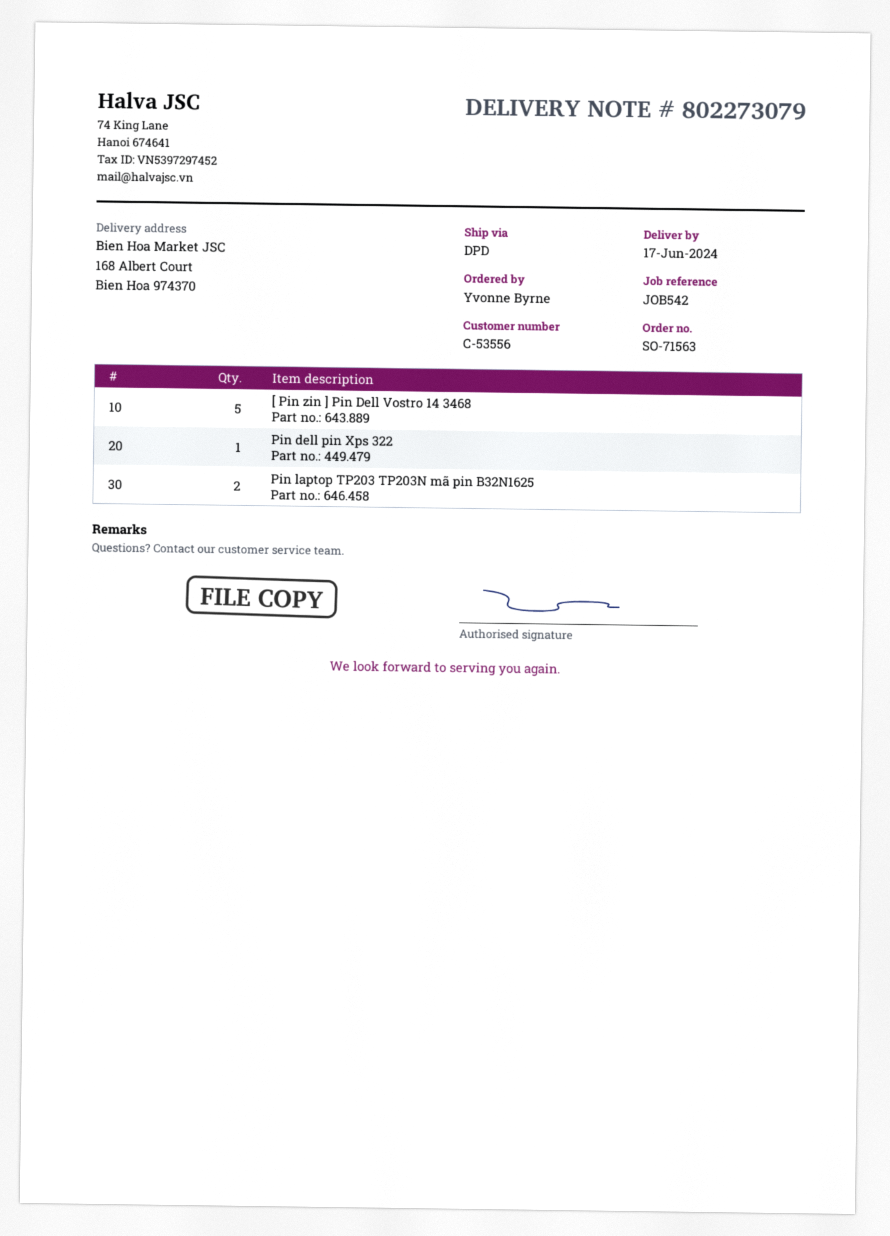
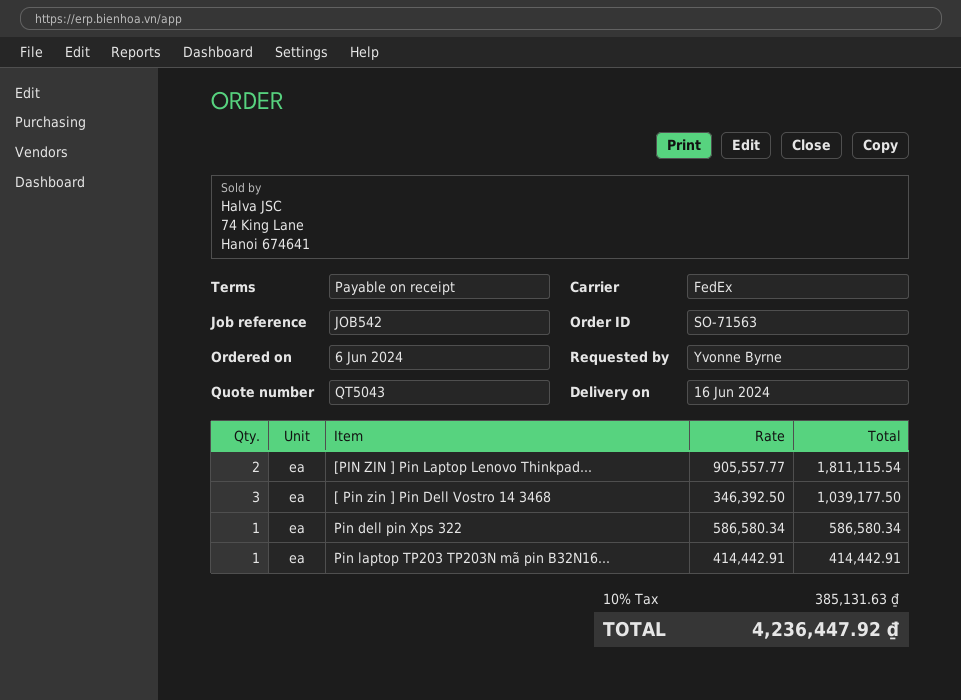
delivery date: 2024-06-17 -> 2024-06-16
shipping method: DPD -> FedEx
[ Pin zin ] Pin Dell Vostro 14 3468: 5 -> 3
Pin laptop TP203 TP203N mã pin B32N1625: 2 -> 1
[PIN ZIN ] Pin Laptop Lenovo Thinkpad...: none -> 2

